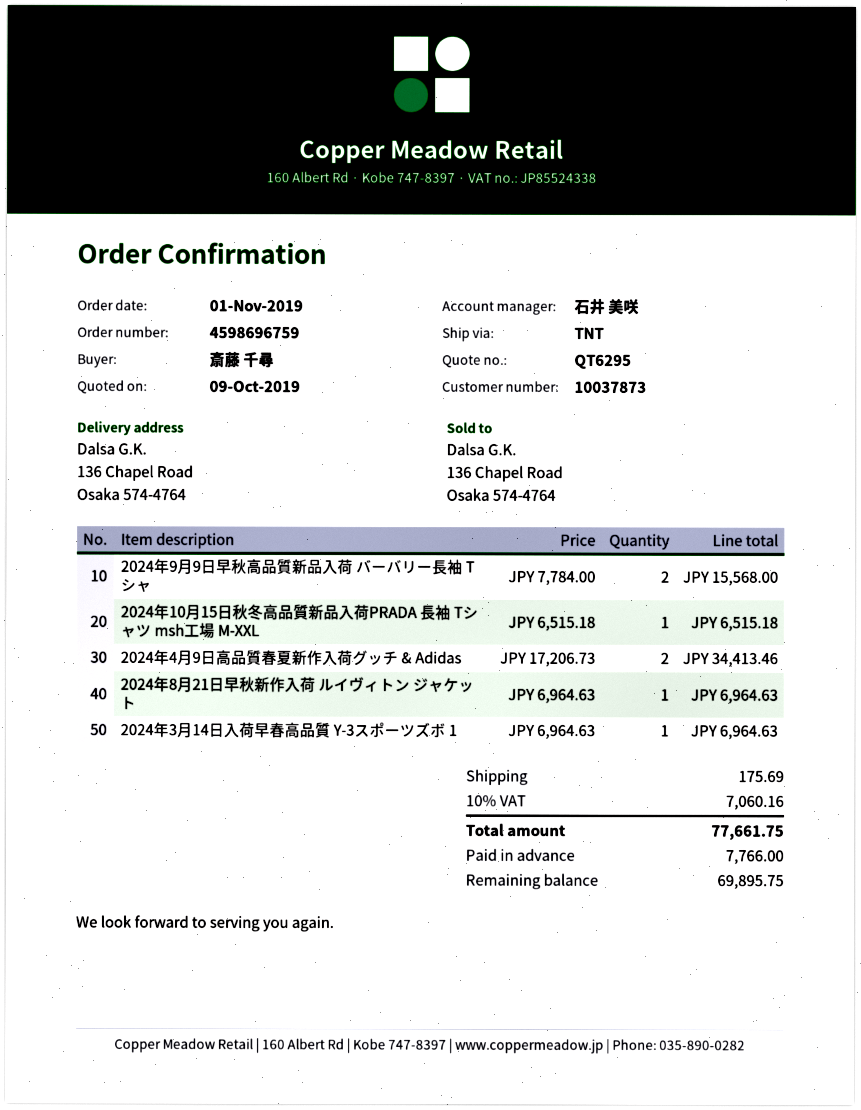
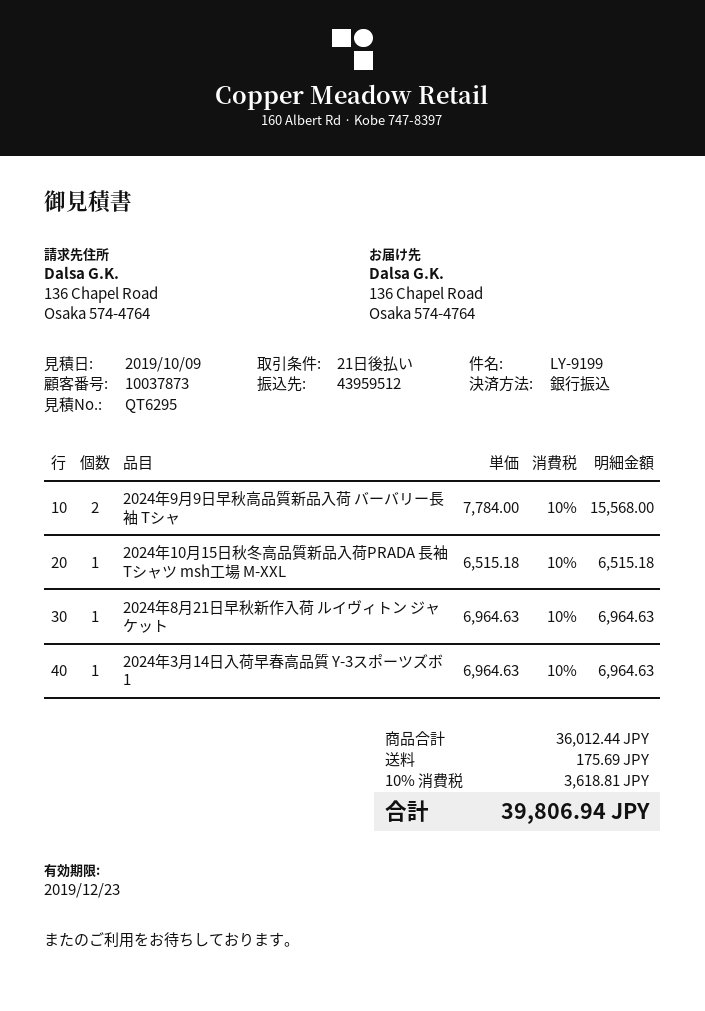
2024年4月9日高品質春夏新作入荷グッチ & Adidas: 2 x 17206.73 = 34413.46 -> none
tax: 10% = 7060.16 -> 10% = 3618.81
total: 77661.75 -> 39806.94

